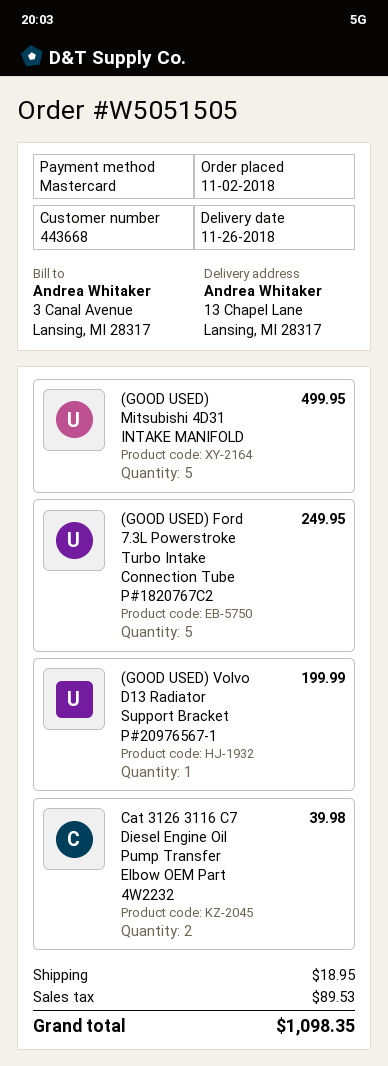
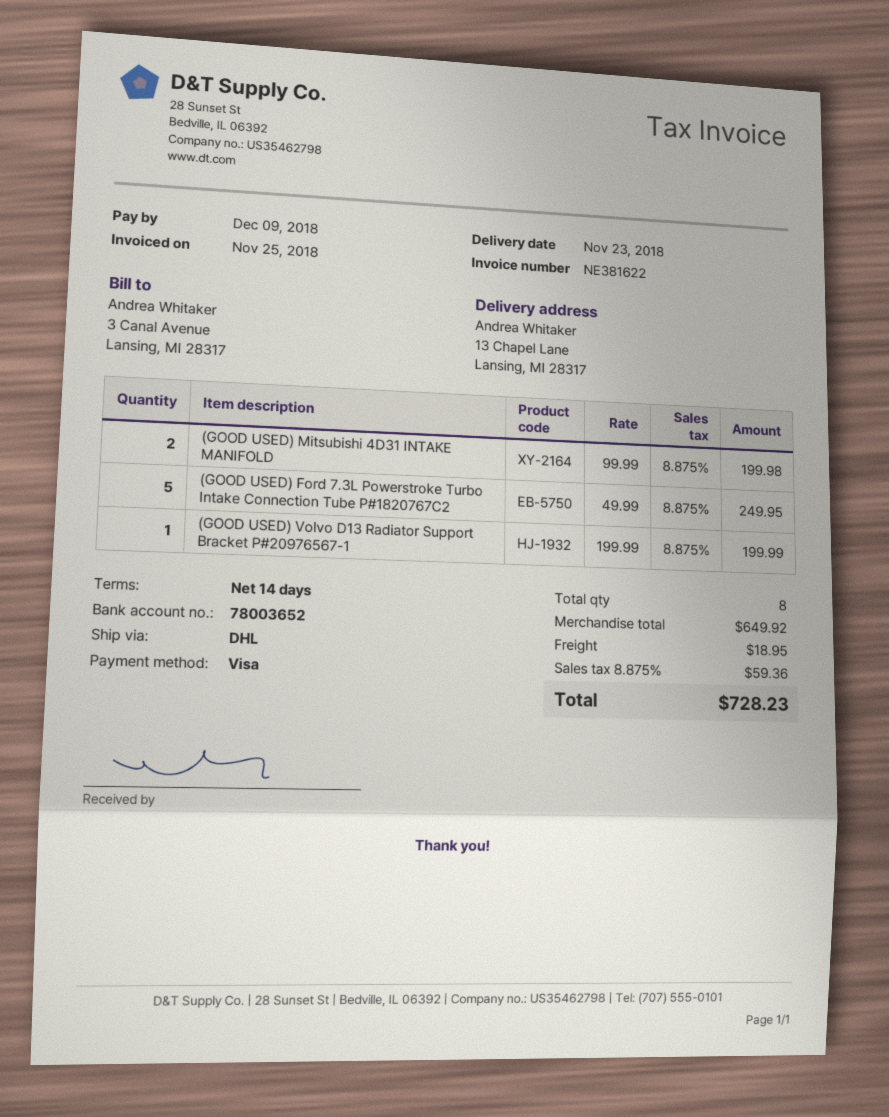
delivery date: 2018-11-26 -> 2018-11-23
payment method: Mastercard -> Visa
(GOOD USED) Mitsubishi 4D31 INTAKE MANIFOLD: 5 for 499.95 -> 2 for 199.98
Cat 3126 3116 C7 Diesel Engine Oil Pump Transfer Elbow OEM Part 4W2232: 2 for 39.98 -> none
tax: 89.53 -> 59.36
total: 1098.35 -> 728.23

